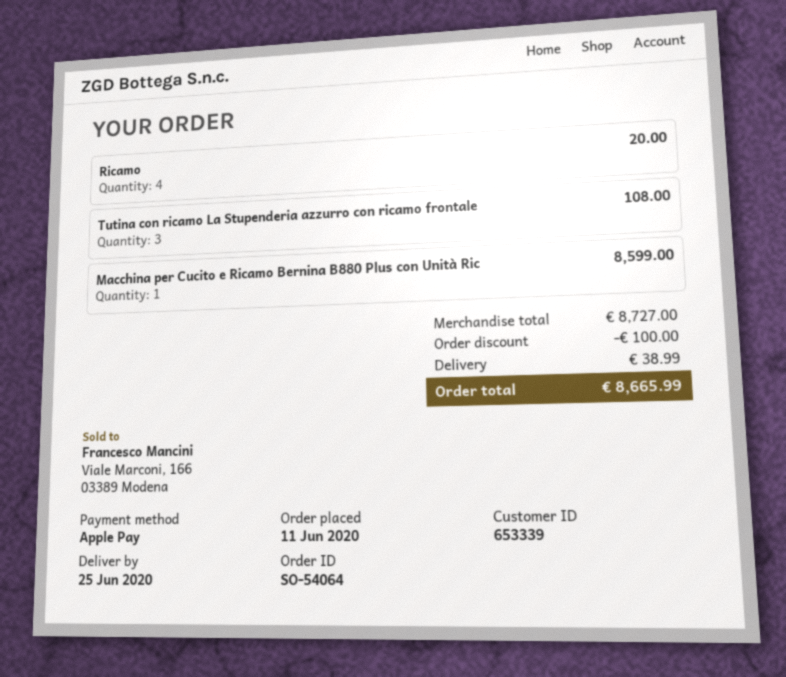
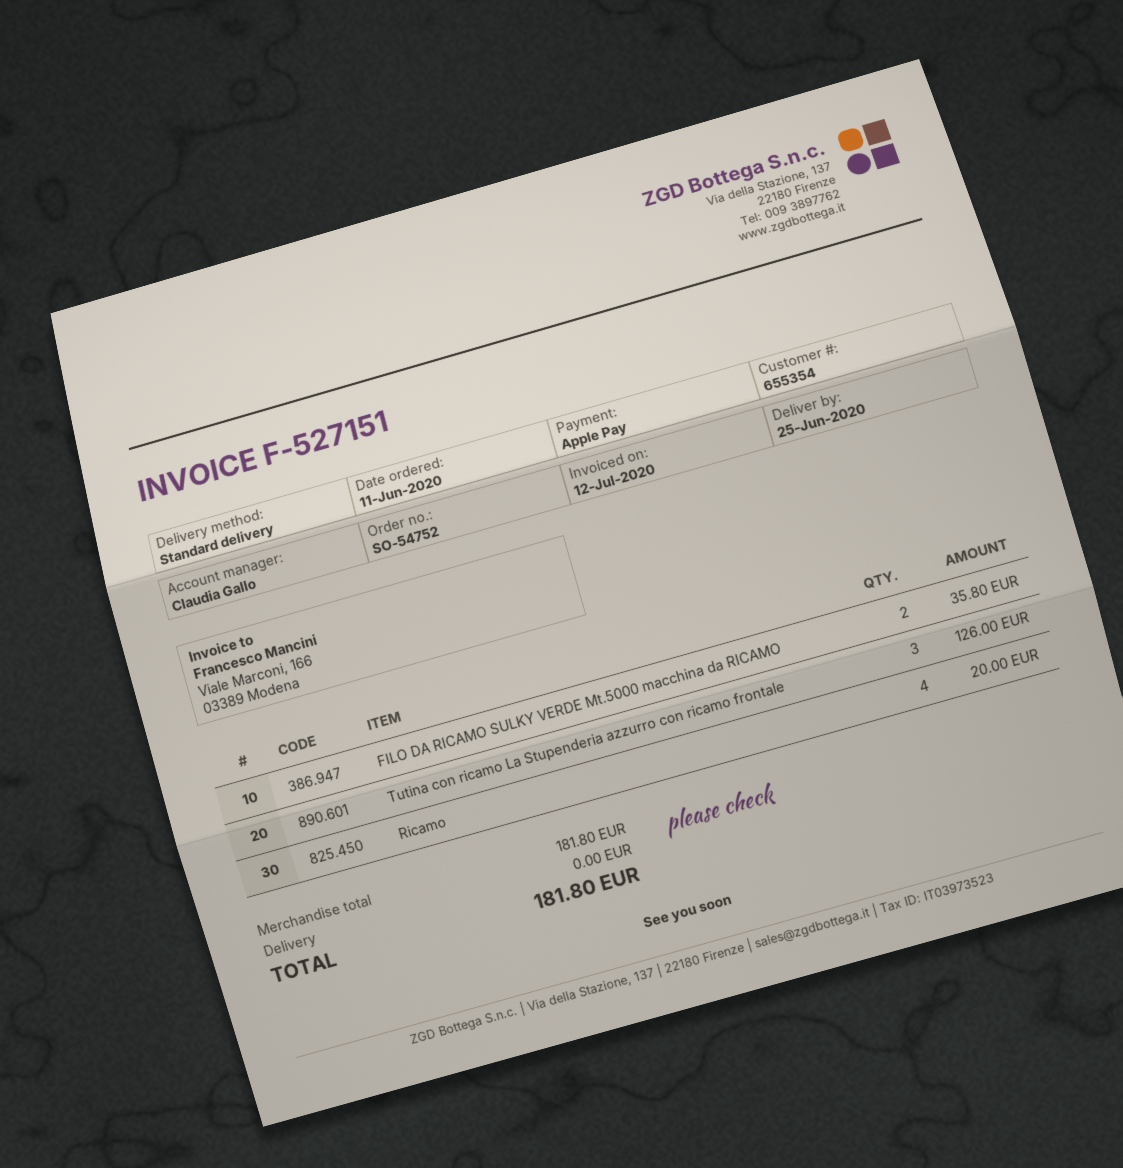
order number: SO-54064 -> SO-54752
customer number: 653339 -> 655354
Tutina con ricamo La Stupenderia azzurro con ricamo frontale: 3 for 108.00 -> 3 for 126.00
Macchina per Cucito e Ricamo Bernina B880 Plus con Unità Ric: 1 for 8599.00 -> none
FILO DA RICAMO SULKY VERDE Mt.5000 macchina da RICAMO: none -> 2 for 35.80
subtotal: 8727.00 -> 181.80
discount: 100.00 -> none
shipping: 38.99 -> 0.00
total: 8665.99 -> 181.80

